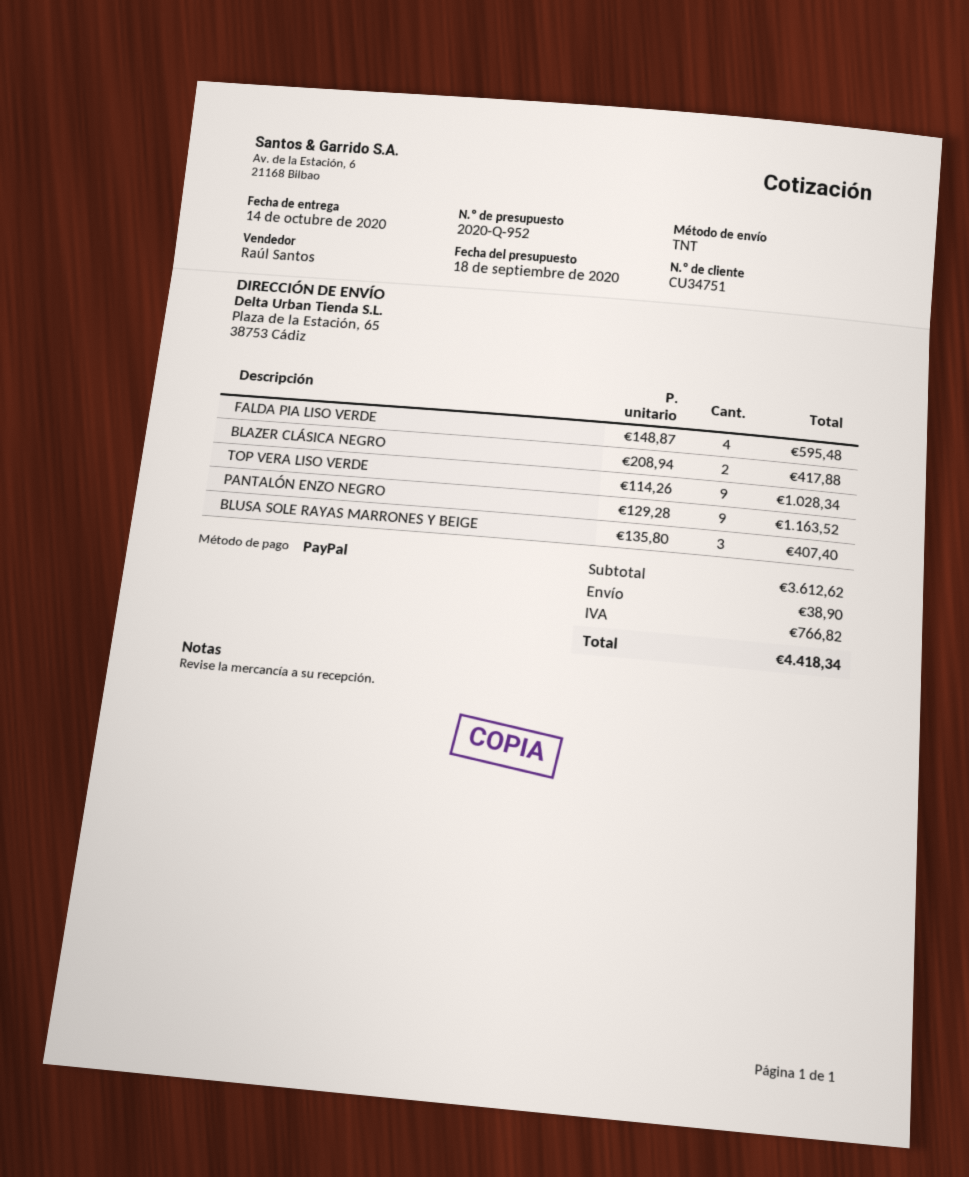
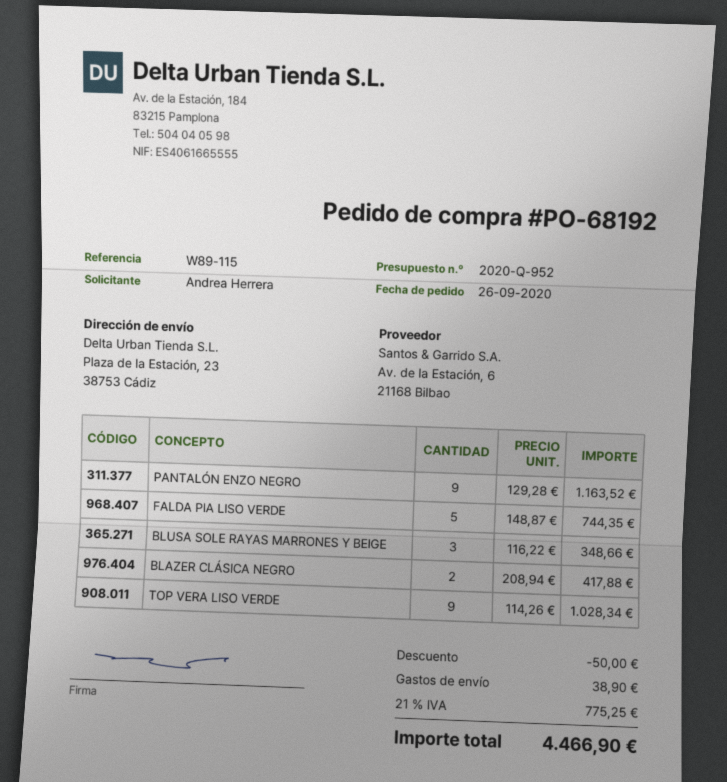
ship to: Plaza de la Estación, 65, 38753 Cádiz -> Plaza de la Estación, 23, 38753 Cádiz
FALDA PIA LISO VERDE: 4 x 148.87 = 595.48 -> 5 x 148.87 = 744.35
BLUSA SOLE RAYAS MARRONES Y BEIGE: 3 x 135.80 = 407.40 -> 3 x 116.22 = 348.66
discount: none -> 50.00
tax: 766.82 -> 775.25
total: 4418.34 -> 4466.90

